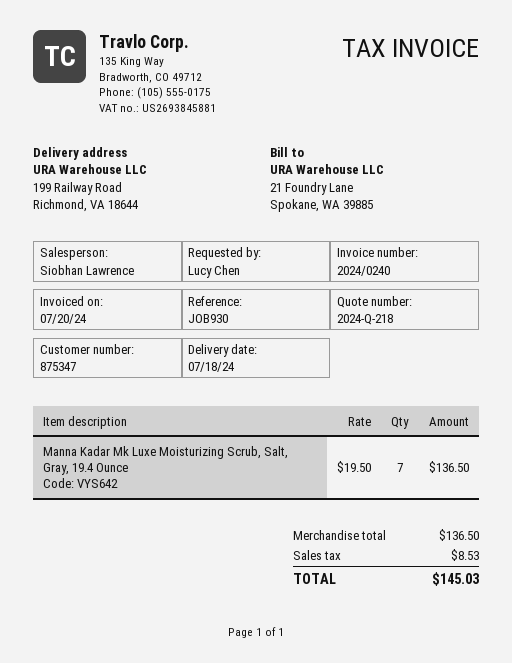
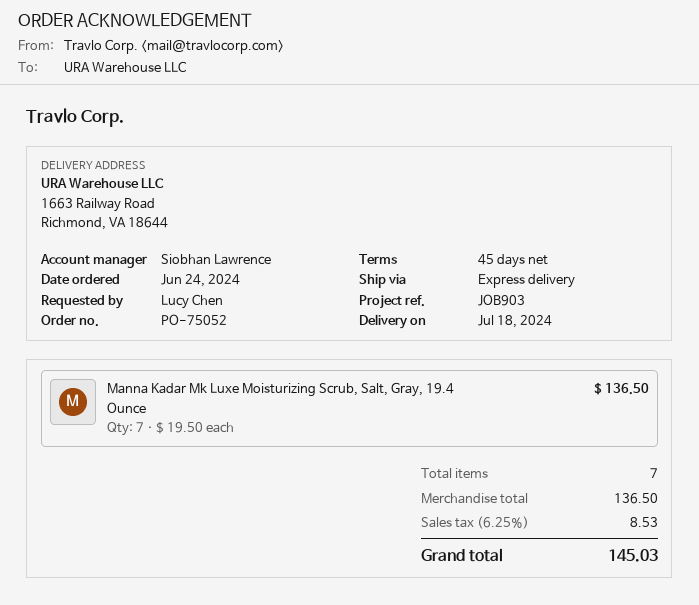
reference: JOB930 -> JOB903
ship to: 199 Railway Road, Richmond, VA 18644 -> 1663 Railway Road, Richmond, VA 18644

